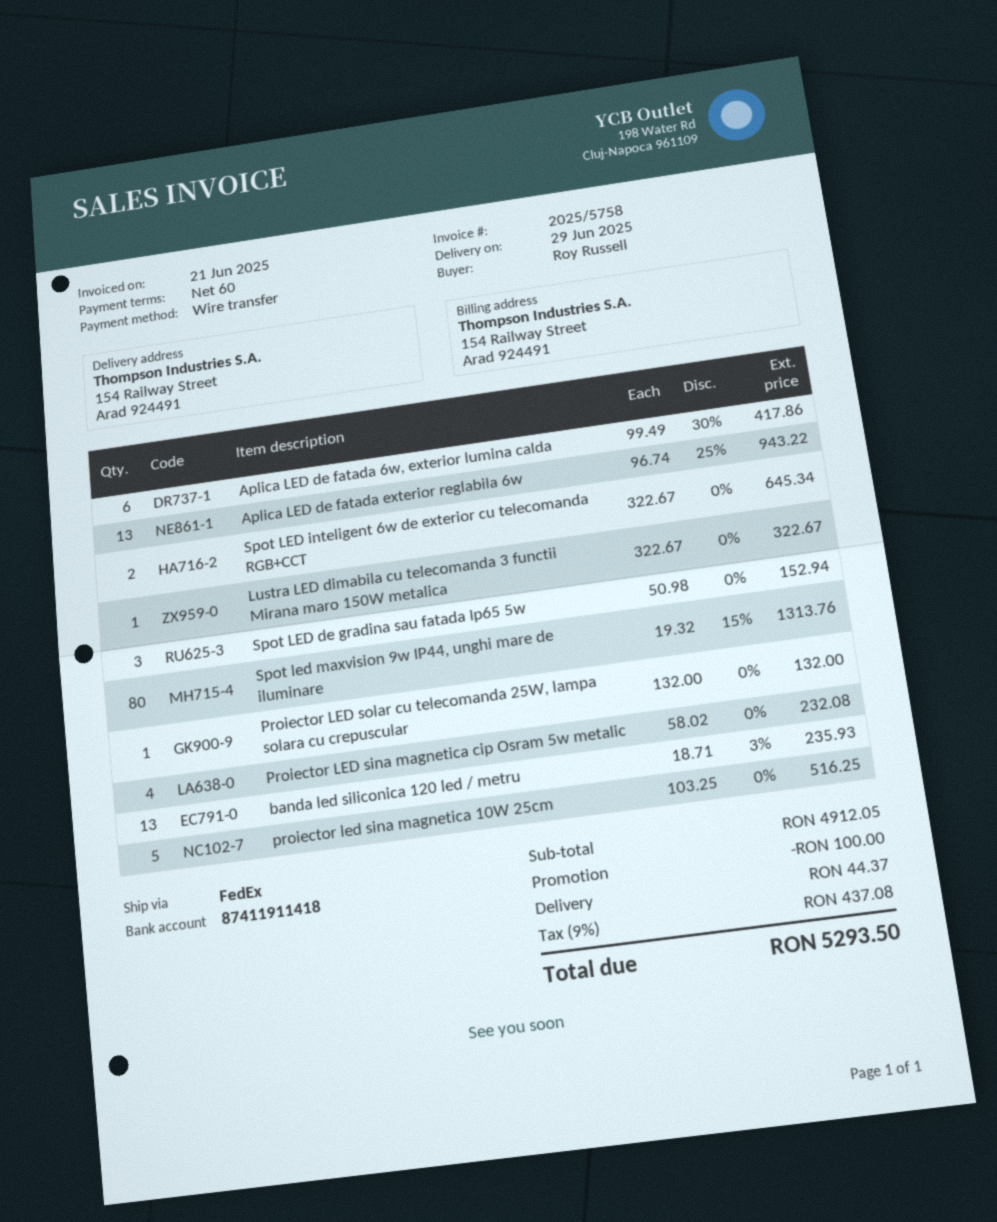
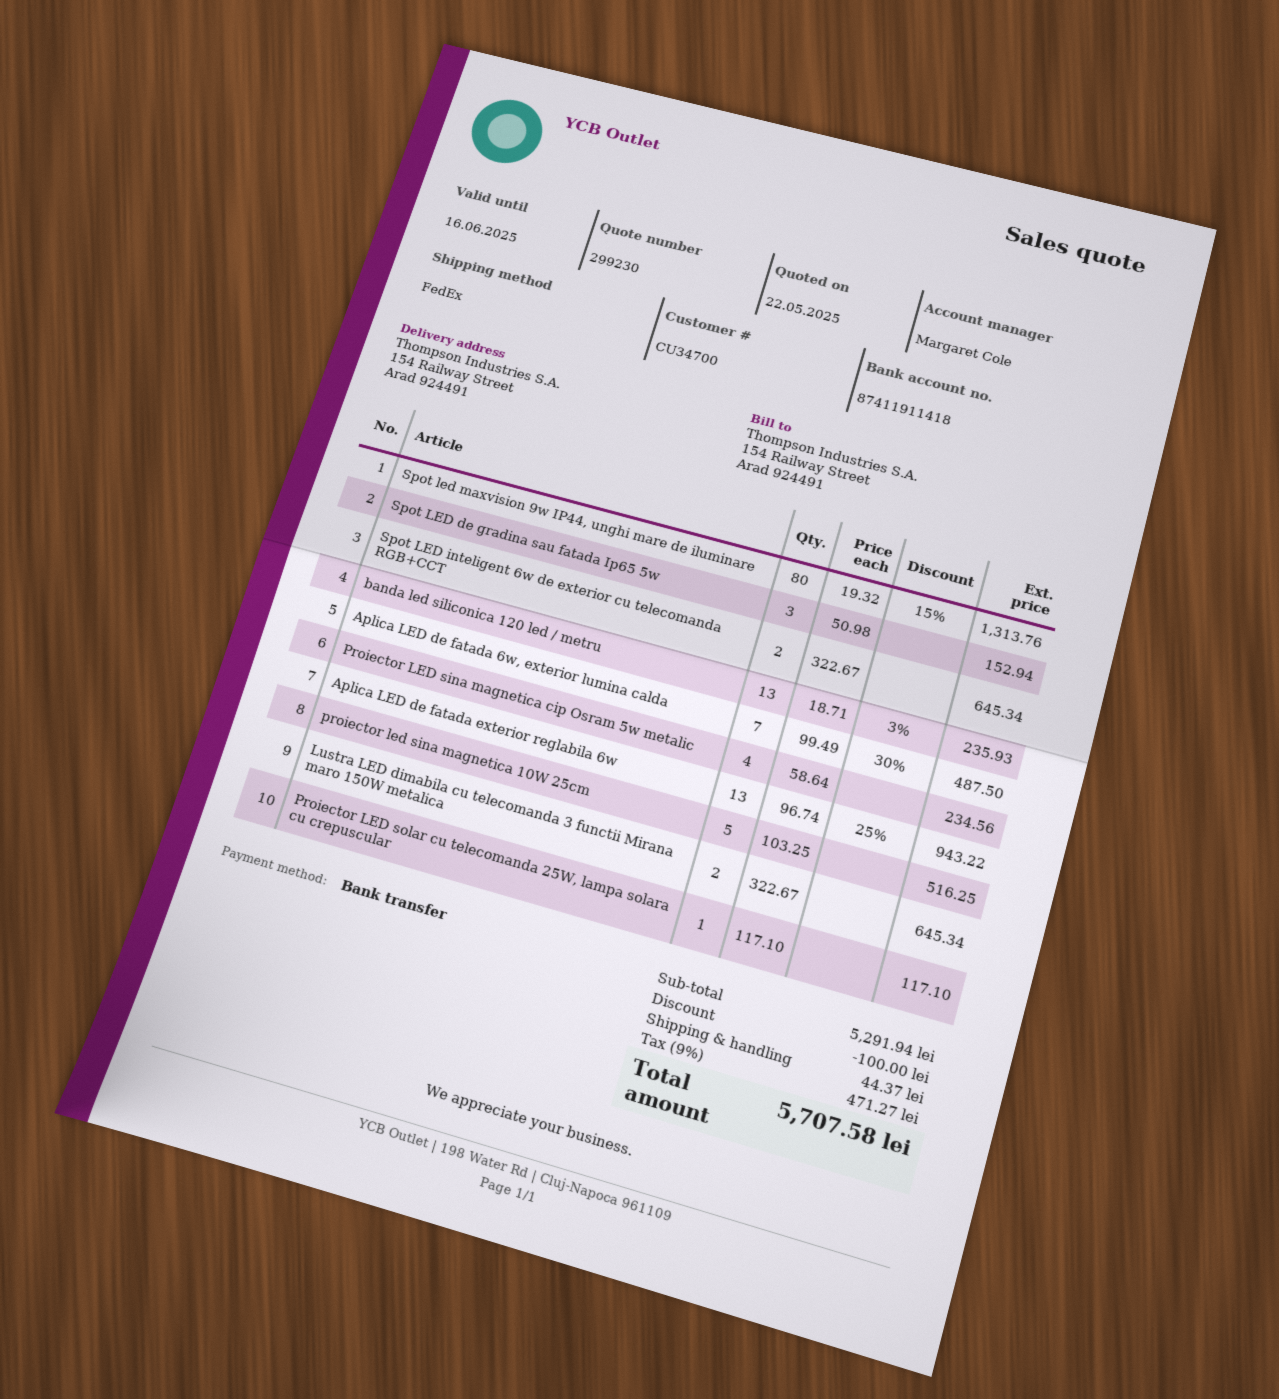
Aplica LED de fatada 6w, exterior lumina calda: 6 x 99.49 - 30% = 417.86 -> 7 x 99.49 - 30% = 487.50
Lustra LED dimabila cu telecomanda 3 functii Mirana maro 150W metalica: 1 x 322.67 = 322.67 -> 2 x 322.67 = 645.34
Proiector LED solar cu telecomanda 25W, lampa solara cu crepuscular: 1 x 132.00 = 132.00 -> 1 x 117.10 = 117.10
Proiector LED sina magnetica cip Osram 5w metalic: 4 x 58.02 = 232.08 -> 4 x 58.64 = 234.56
subtotal: 4912.05 -> 5291.94
tax: 9% = 437.08 -> 9% = 471.27
total: 5293.50 -> 5707.58

